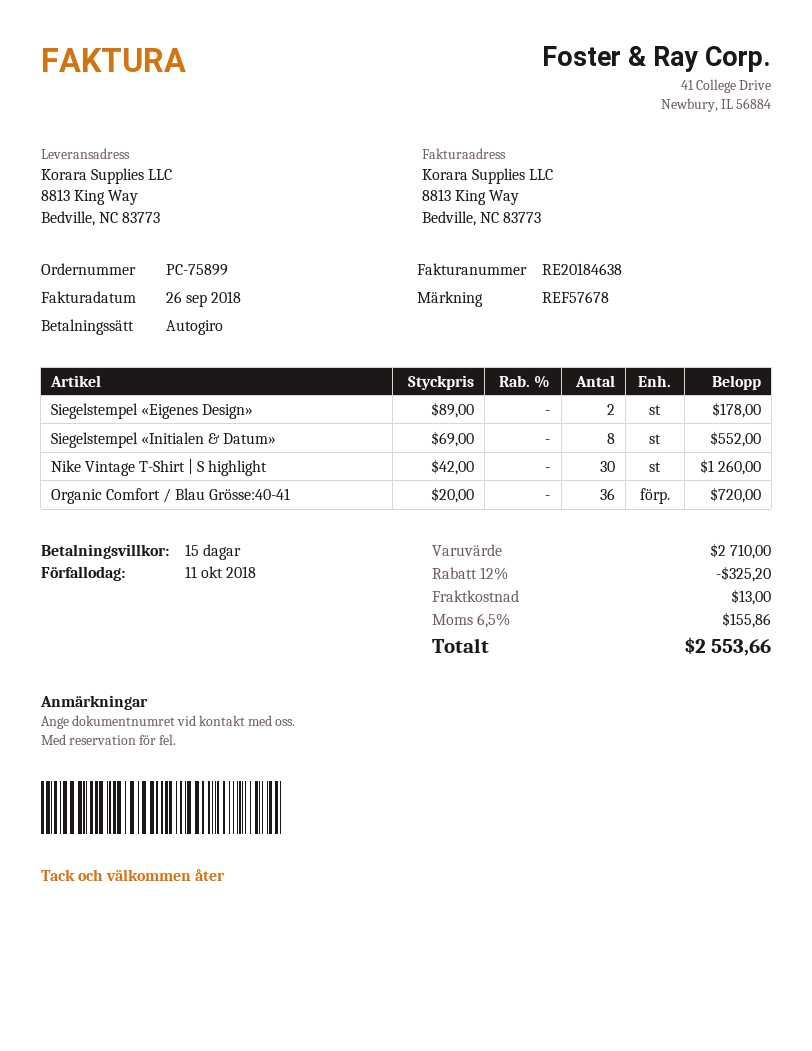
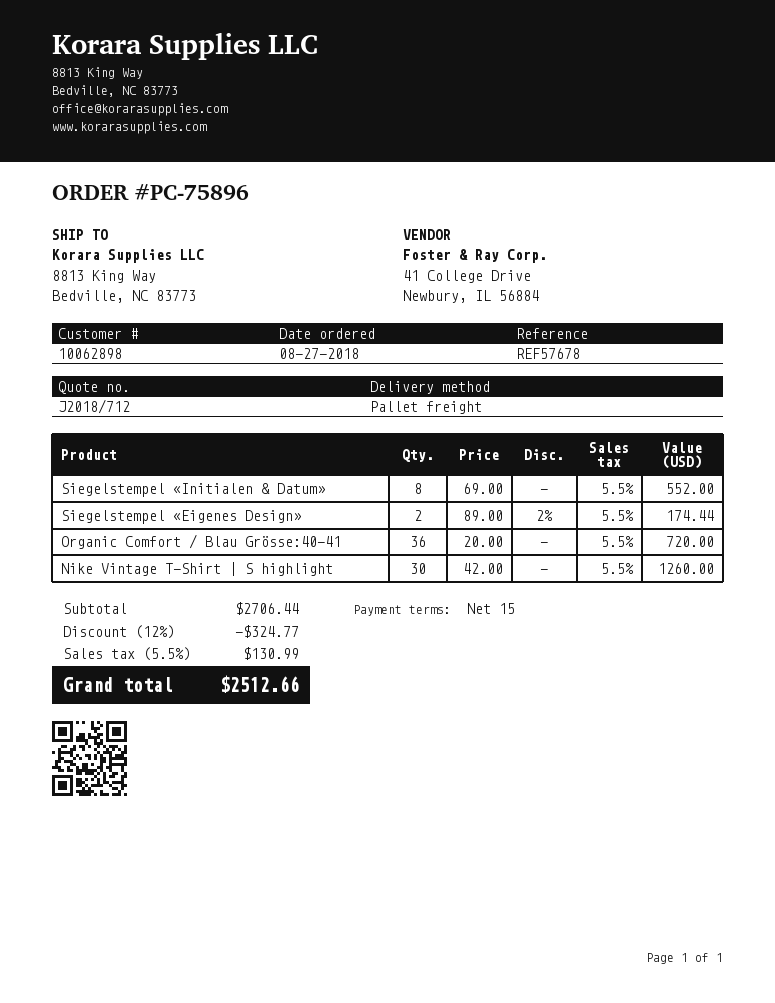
order number: PC-75899 -> PC-75896
Siegelstempel «Eigenes Design»: 2 x 89.00 = 178.00 -> 2 x 89.00 - 2% = 174.44
subtotal: 2710.00 -> 2706.44
discount: 12% = 325.20 -> 12% = 324.77
shipping: 13.00 -> none
tax: 6.5% = 155.86 -> 5.5% = 130.99
total: 2553.66 -> 2512.66

